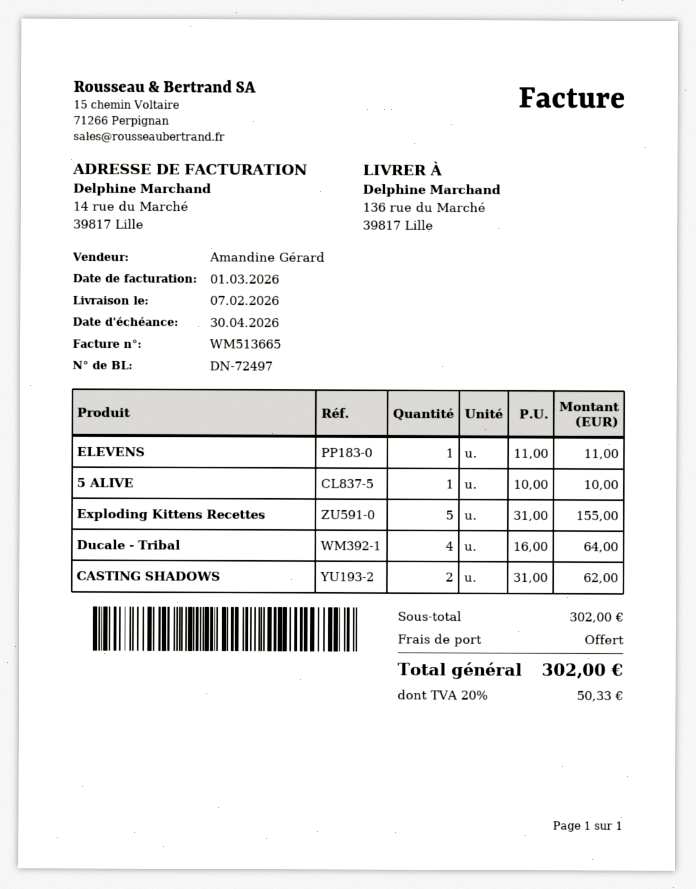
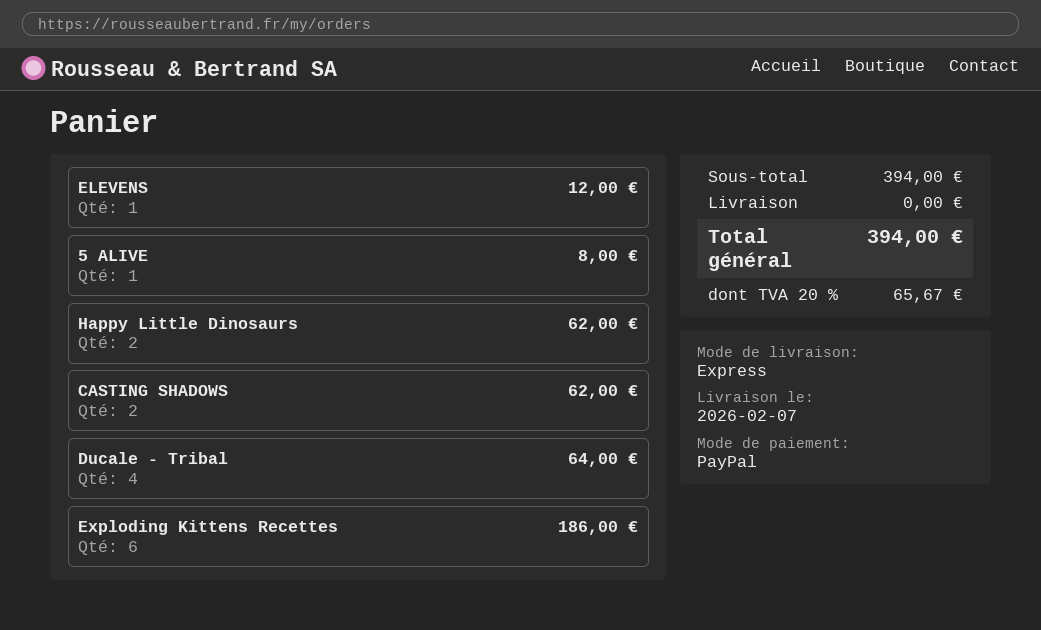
ELEVENS: 1 for 11.00 -> 1 for 12.00
5 ALIVE: 1 for 10.00 -> 1 for 8.00
Exploding Kittens Recettes: 5 for 155.00 -> 6 for 186.00
Happy Little Dinosaurs: none -> 2 for 62.00
subtotal: 302.00 -> 394.00
tax: 20% = 50.33 -> 20% = 65.67
total: 302.00 -> 394.00

